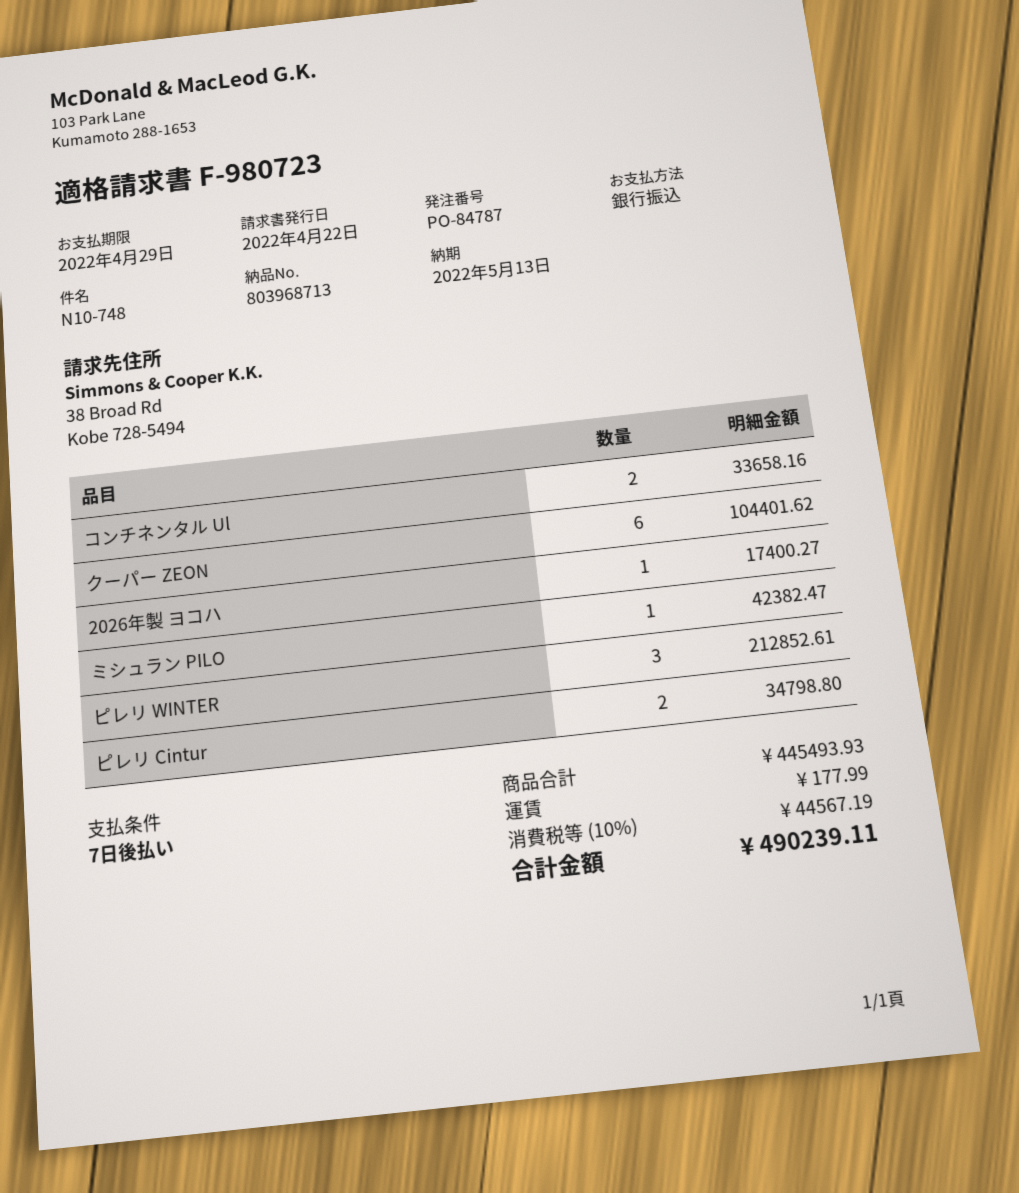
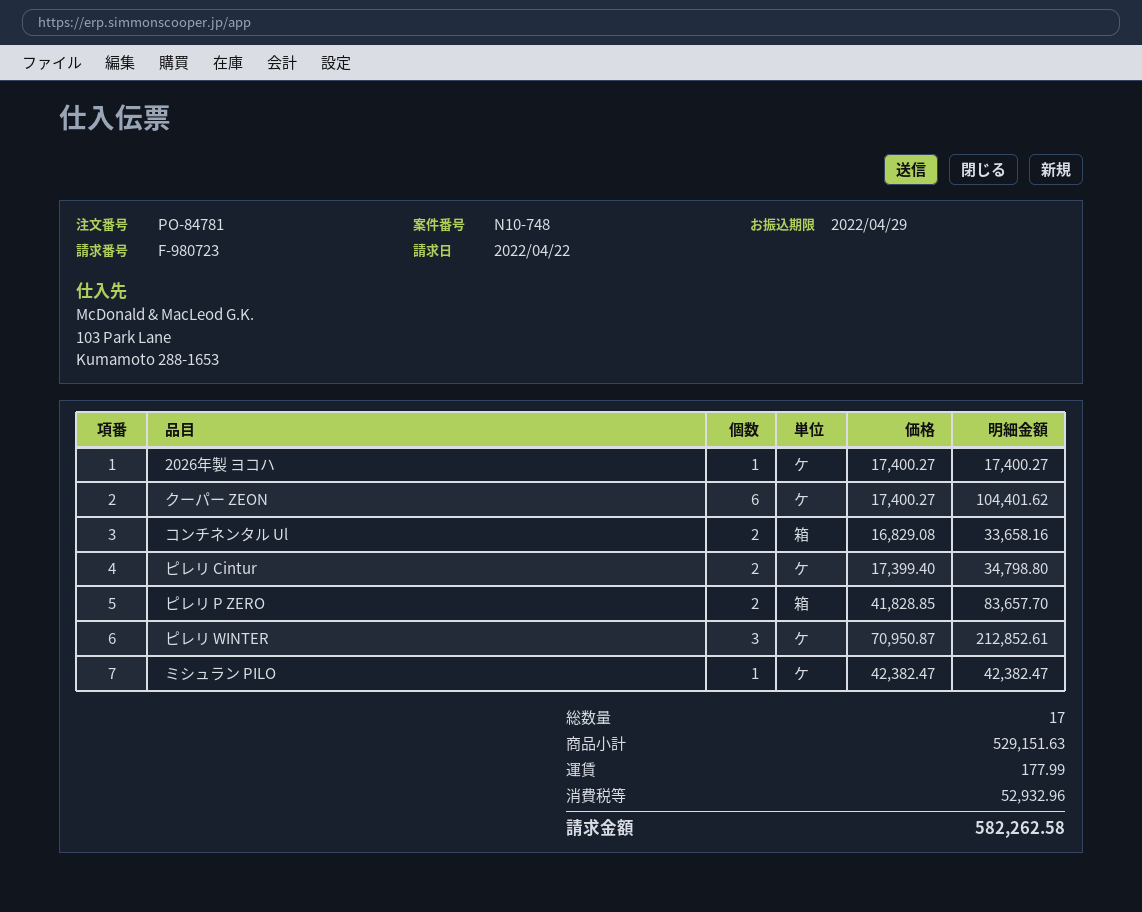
order number: PO-84787 -> PO-84781
ピレリ P ZERO: none -> 2 for 83657.70
subtotal: 445493.93 -> 529151.63
tax: 44567.19 -> 52932.96
total: 490239.11 -> 582262.58

